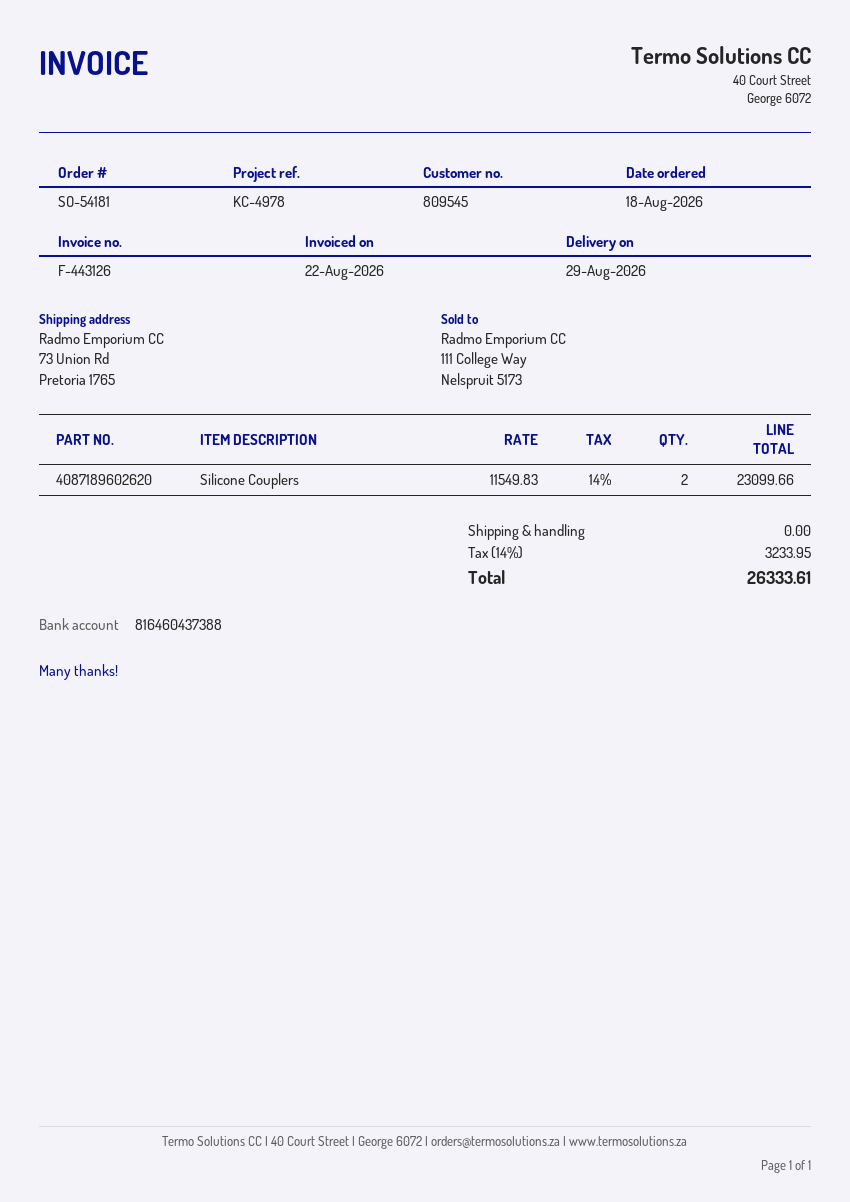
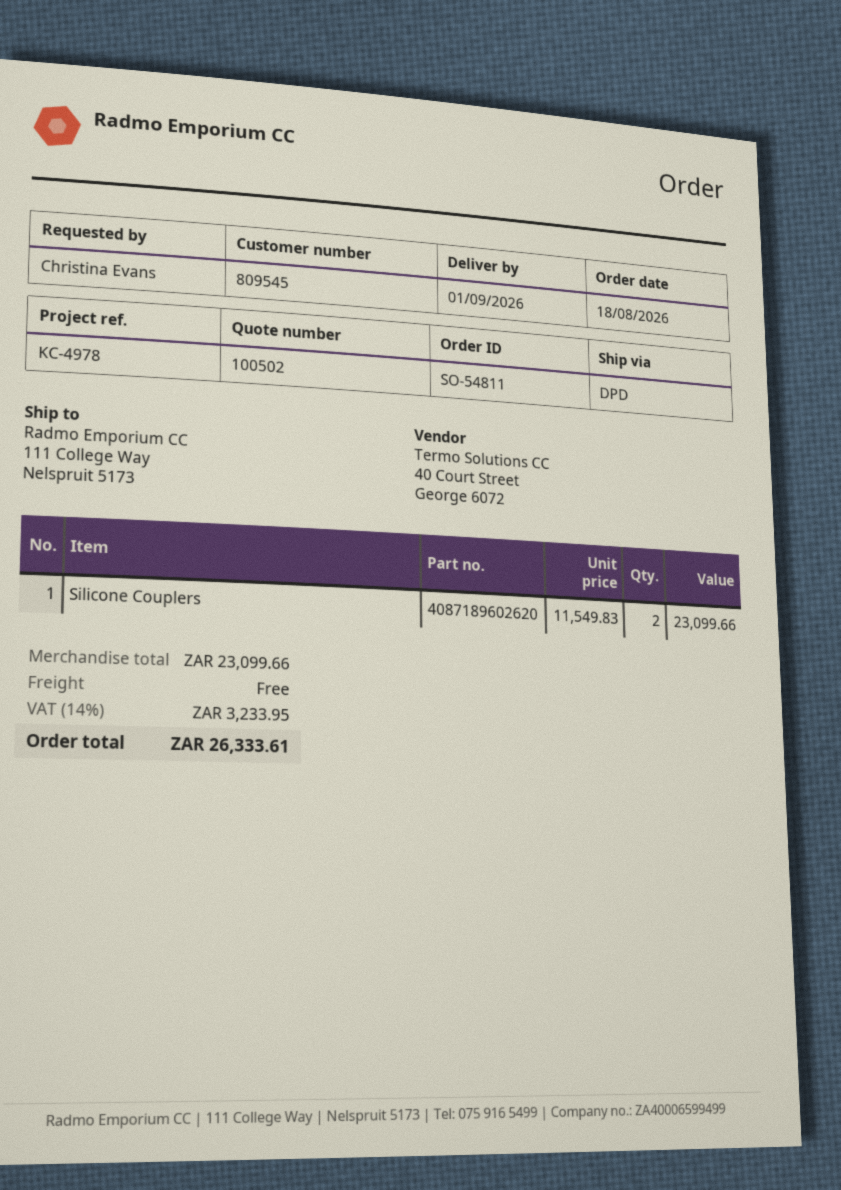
order number: SO-54181 -> SO-54811
delivery date: 2026-08-29 -> 2026-09-01
ship to: 73 Union Rd, Pretoria 1765 -> 111 College Way, Nelspruit 5173

